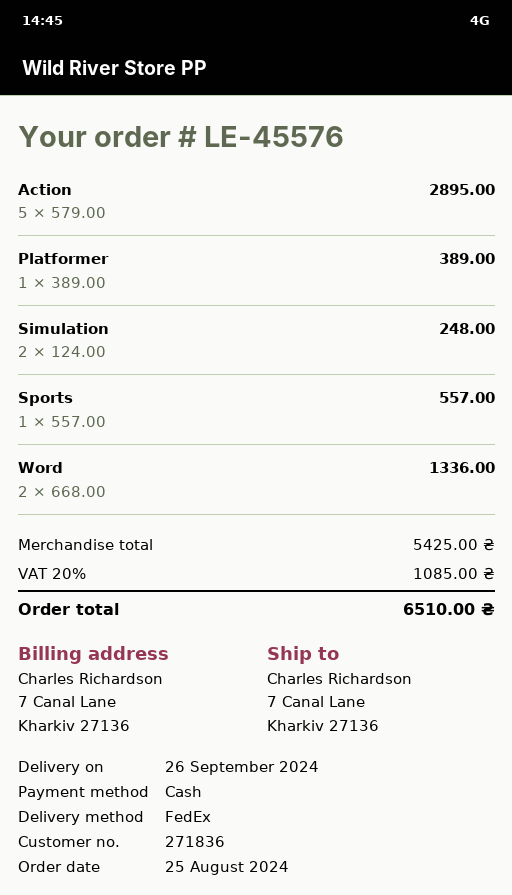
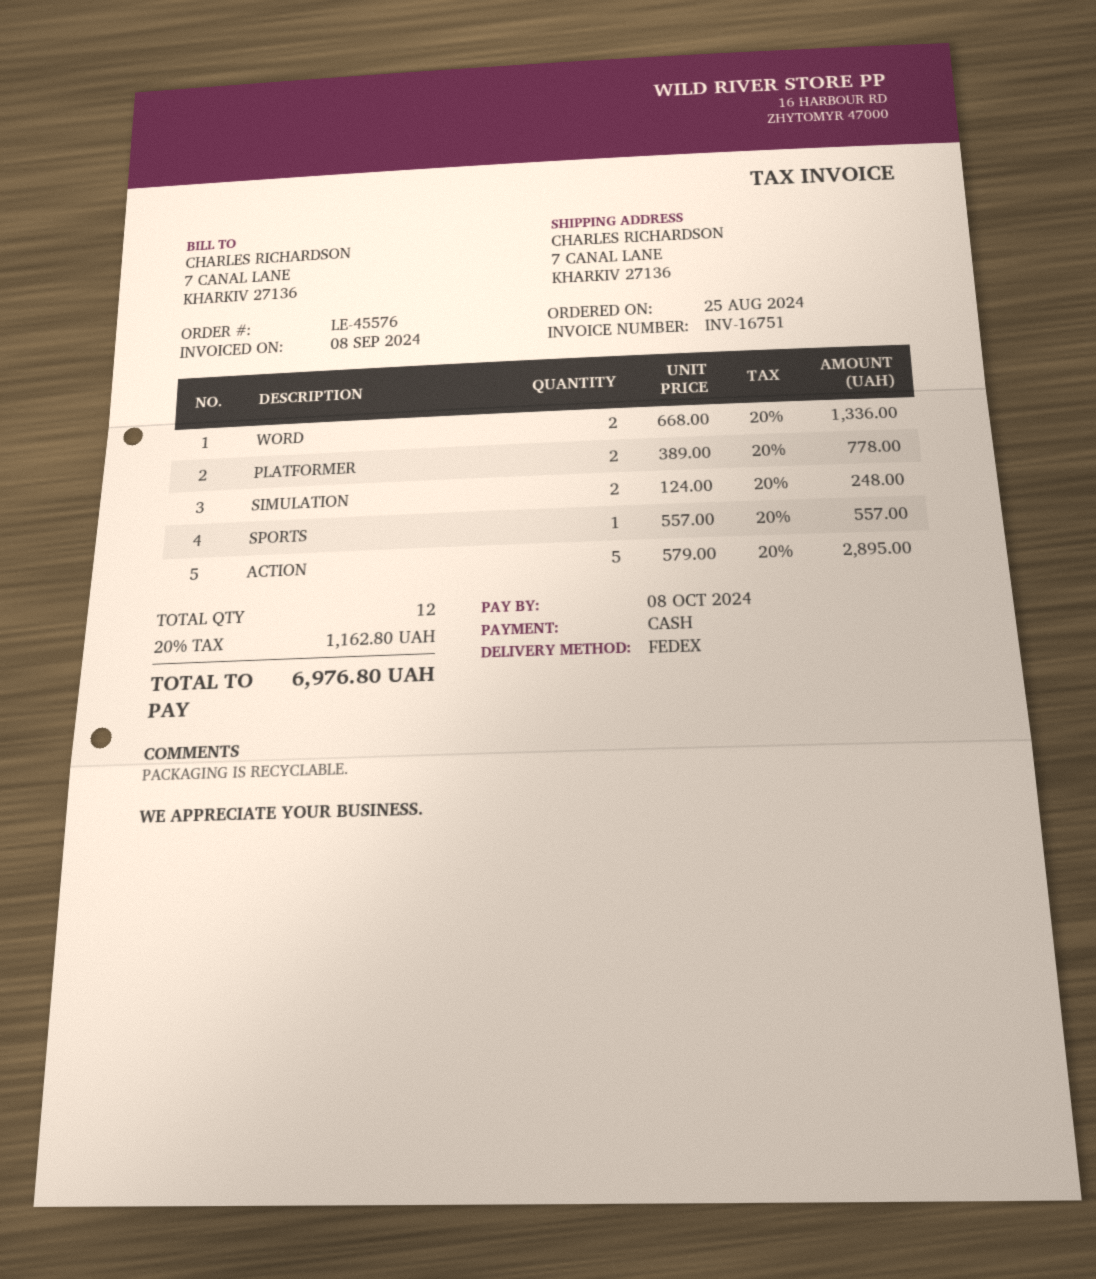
Platformer: 1 x 389.00 = 389.00 -> 2 x 389.00 = 778.00
tax: 20% = 1085.00 -> 20% = 1162.80
total: 6510.00 -> 6976.80

